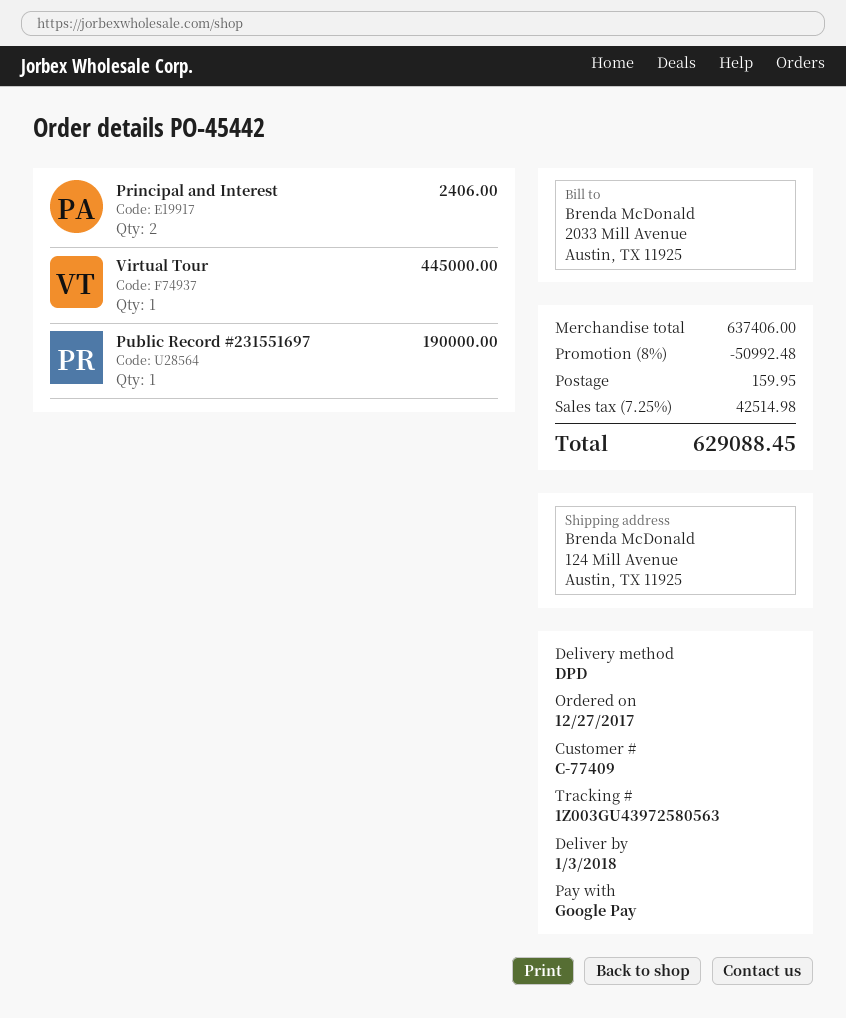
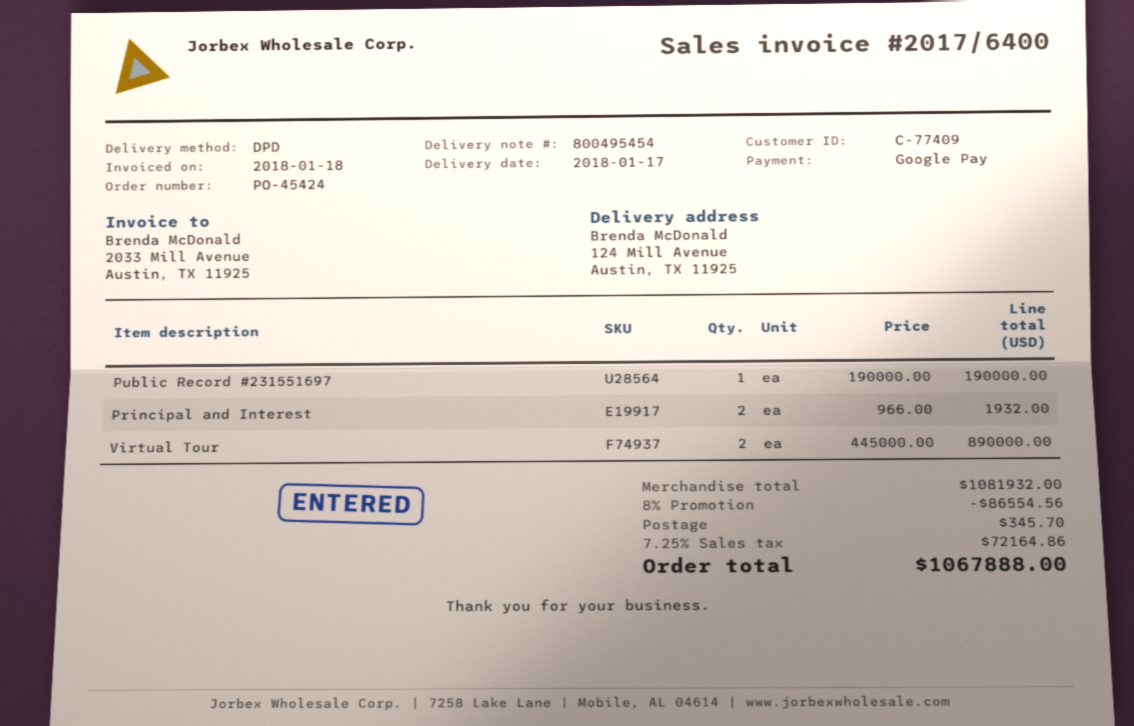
order number: PO-45442 -> PO-45424
delivery date: 2018-01-03 -> 2018-01-17
Principal and Interest: 2 for 2406.00 -> 2 for 1932.00
Virtual Tour: 1 for 445000.00 -> 2 for 890000.00
subtotal: 637406.00 -> 1081932.00
discount: 8% = 50992.48 -> 8% = 86554.56
shipping: 159.95 -> 345.70
tax: 7.25% = 42514.98 -> 7.25% = 72164.86
total: 629088.45 -> 1067888.00

